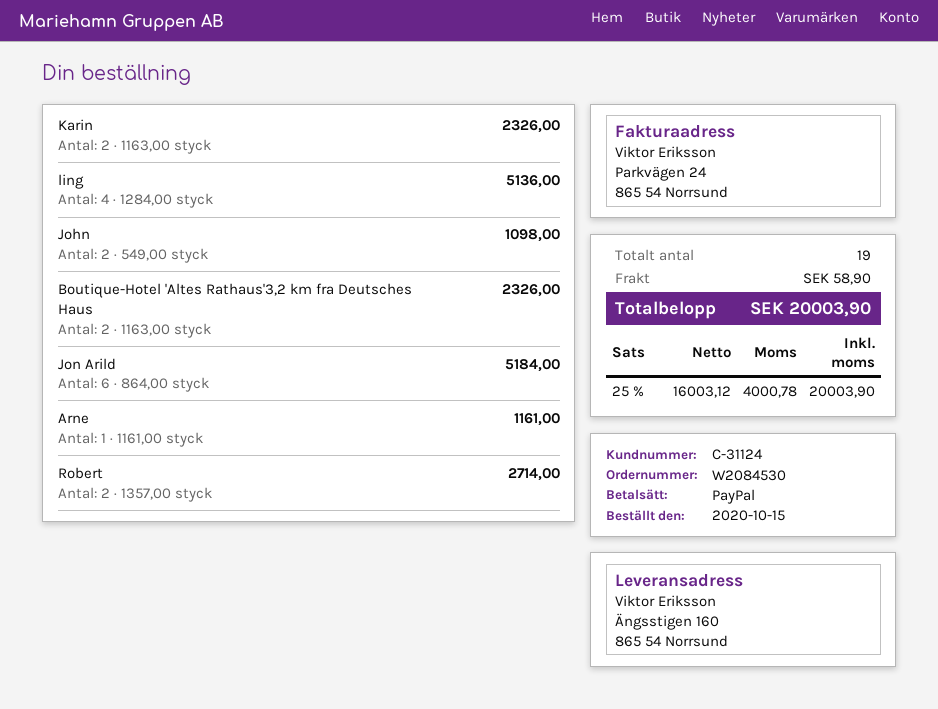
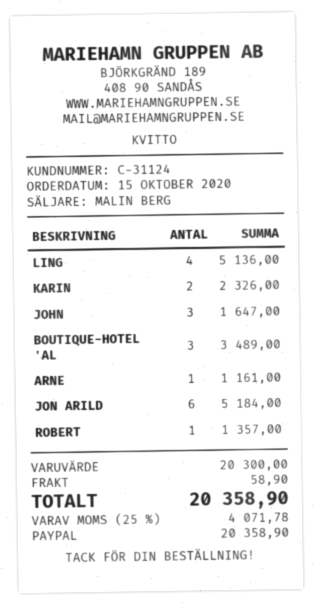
John: 2 for 1098.00 -> 3 for 1647.00
Boutique-Hotel 'Altes Rathaus'3,2 km fra Deutsches Haus: 2 for 2326.00 -> 3 for 3489.00
Robert: 2 for 2714.00 -> 1 for 1357.00
tax: 25% = 4000.78 -> 25% = 4071.78
total: 20003.90 -> 20358.90

